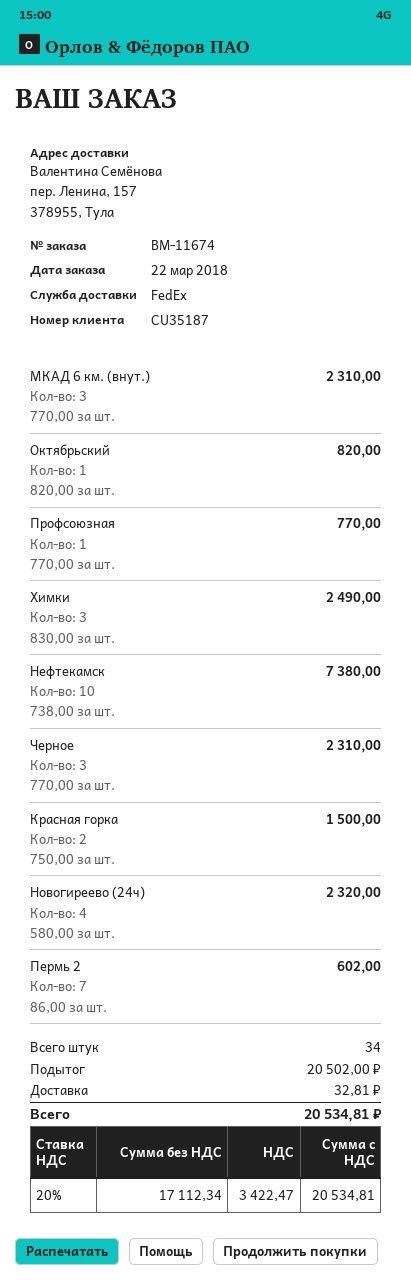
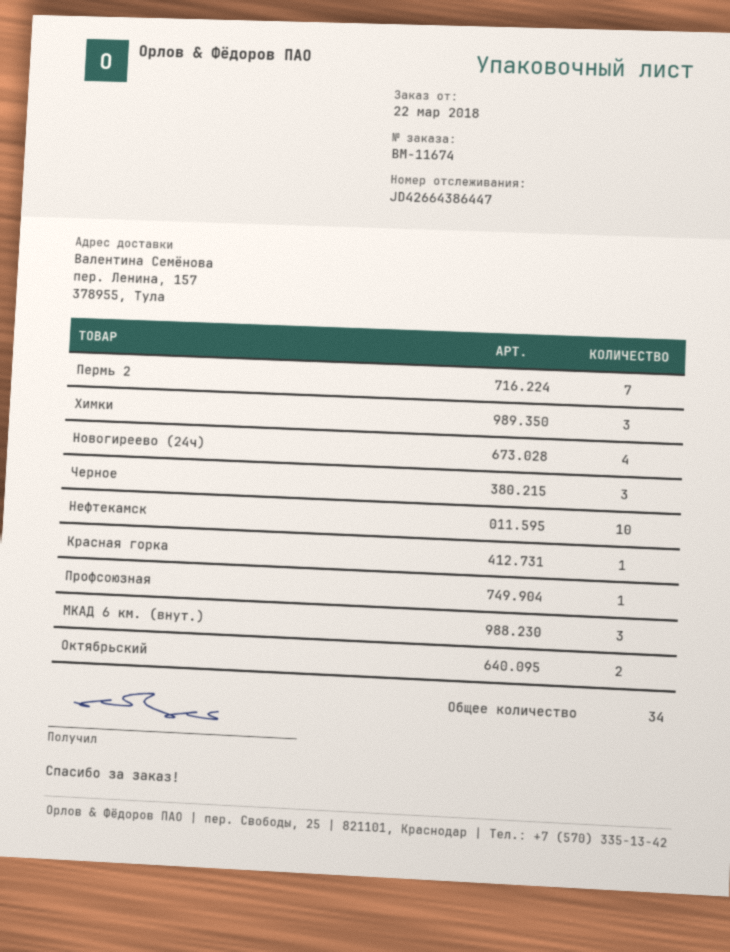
Октябрьский: 1 -> 2
Красная горка: 2 -> 1

